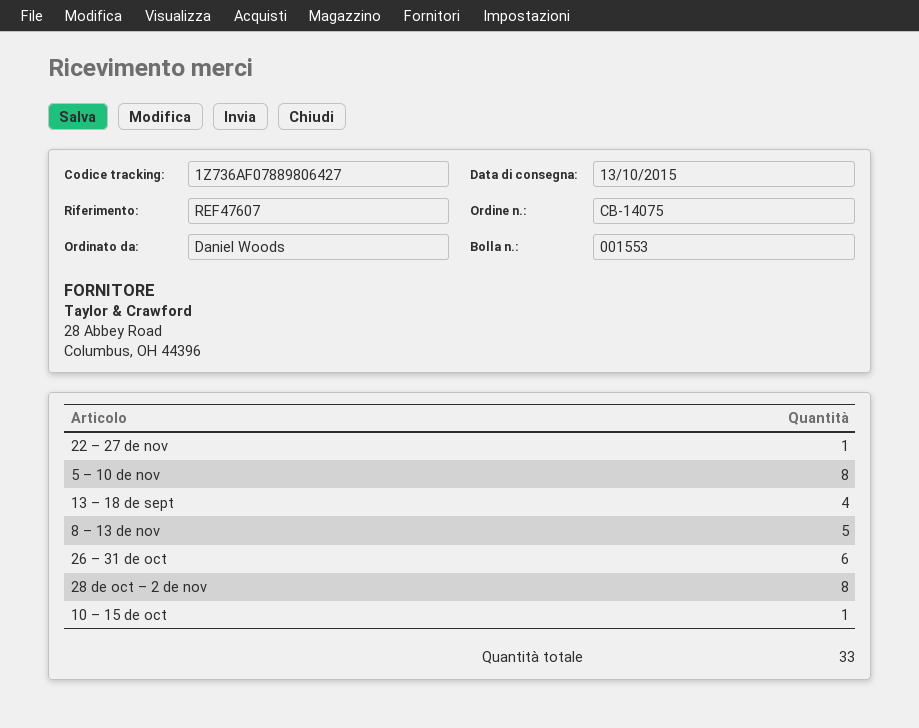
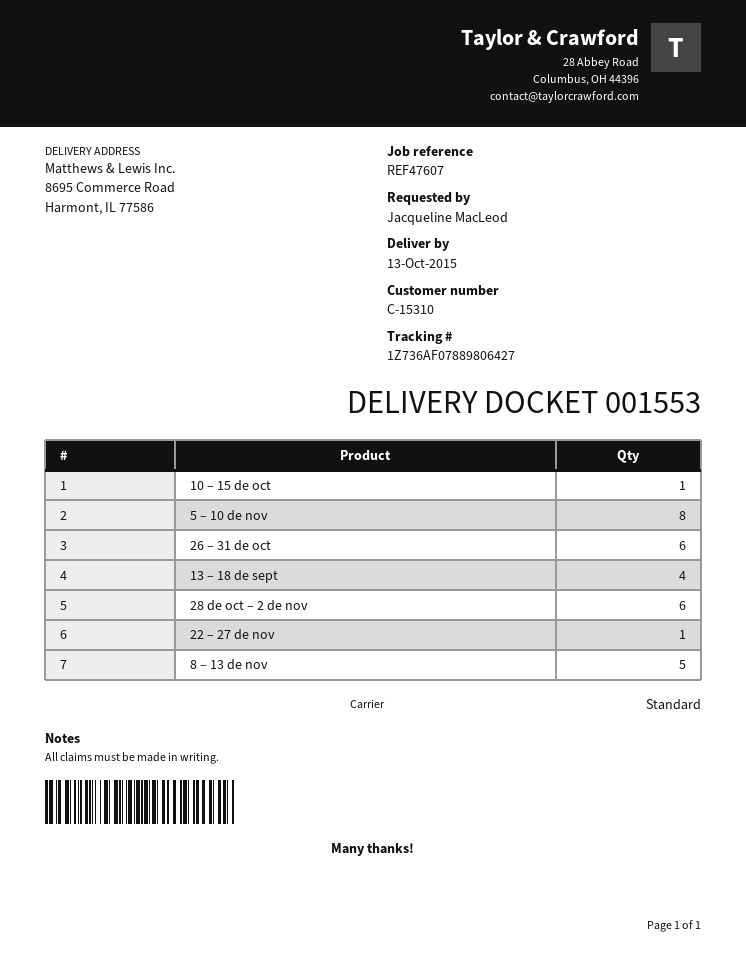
ordered by: Daniel Woods -> Jacqueline MacLeod
28 de oct – 2 de nov: 8 -> 6

